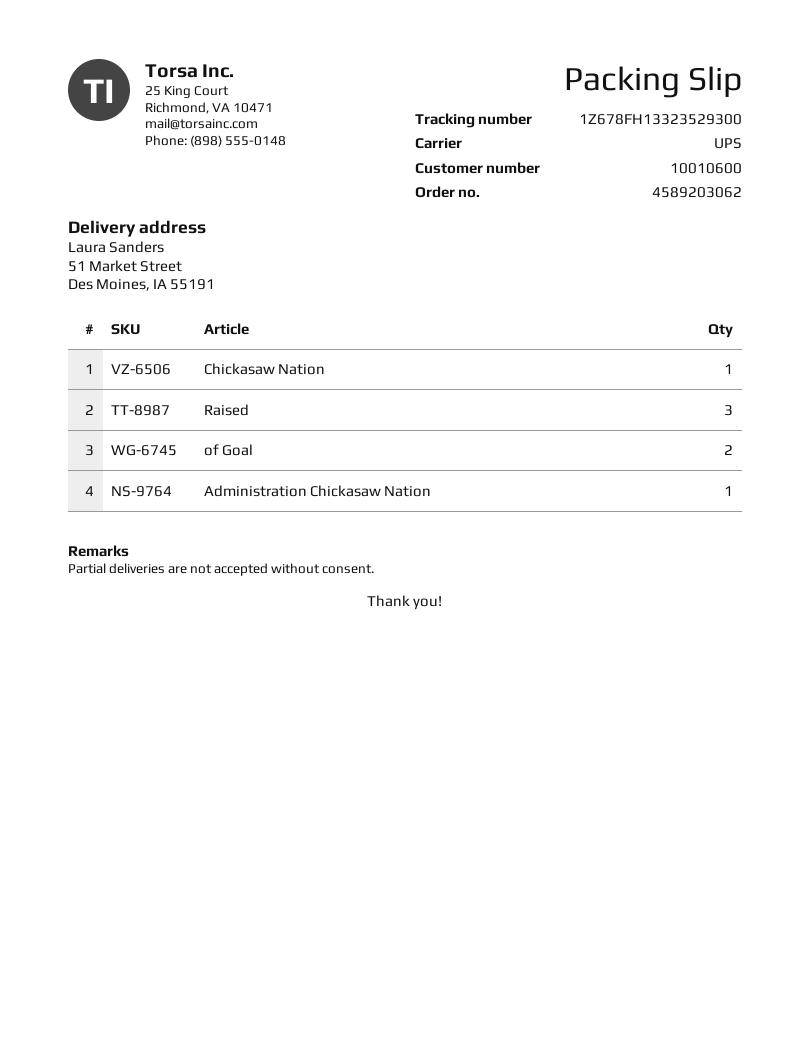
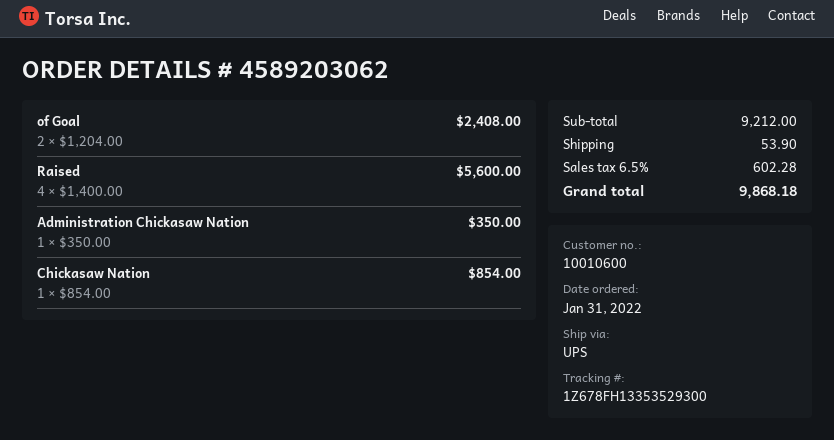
tracking number: 1Z678FH13323529300 -> 1Z678FH13353529300
Raised: 3 -> 4

